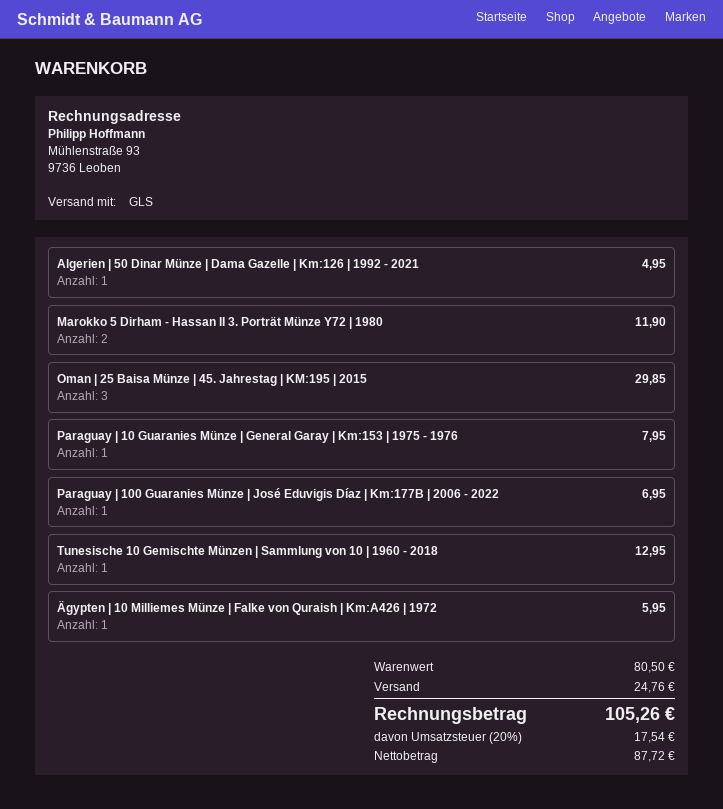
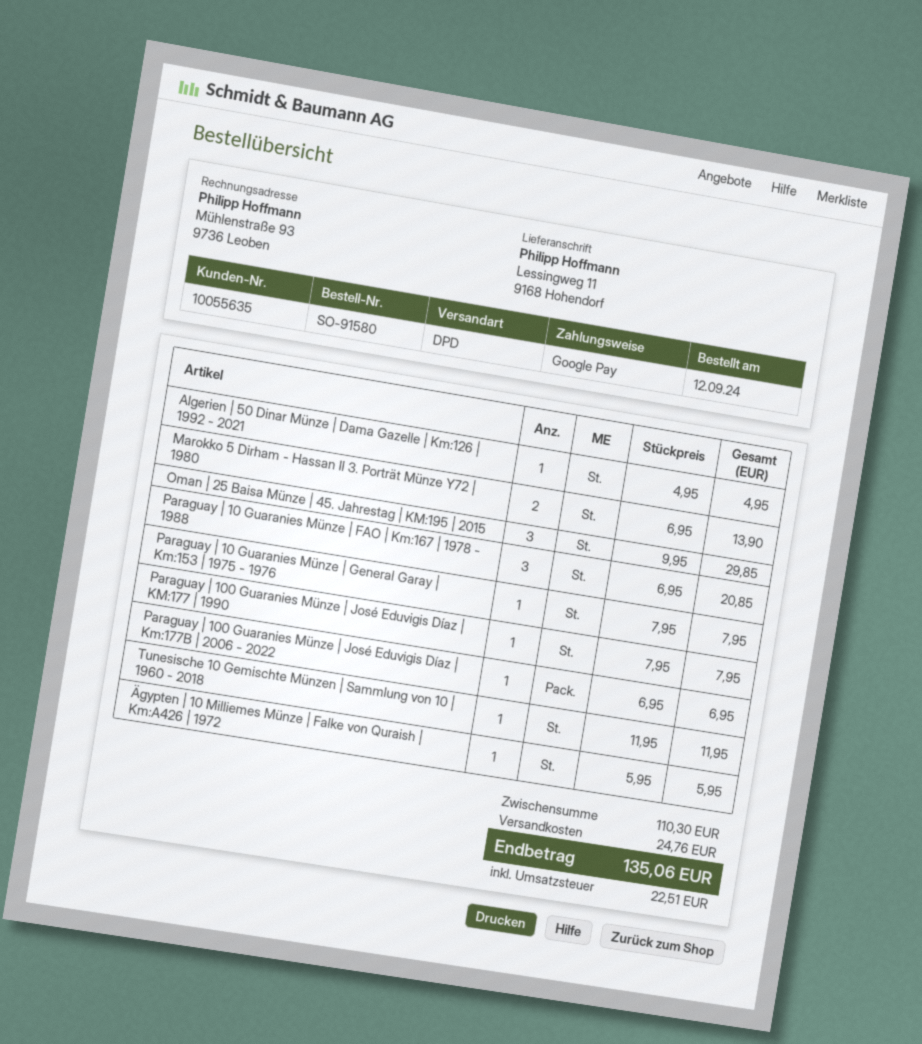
shipping method: GLS -> DPD
Marokko 5 Dirham - Hassan II 3. Porträt Münze Y72 | 1980: 2 for 11.90 -> 2 for 13.90
Tunesische 10 Gemischte Münzen | Sammlung von 10 | 1960 - 2018: 1 for 12.95 -> 1 for 11.95
Paraguay | 10 Guaranies Münze | FAO | Km:167 | 1978 - 1988: none -> 3 for 20.85
Paraguay | 100 Guaranies Münze | José Eduvigis Díaz | KM:177 | 1990: none -> 1 for 7.95
subtotal: 80.50 -> 110.30
tax: 17.54 -> 22.51
total: 105.26 -> 135.06

